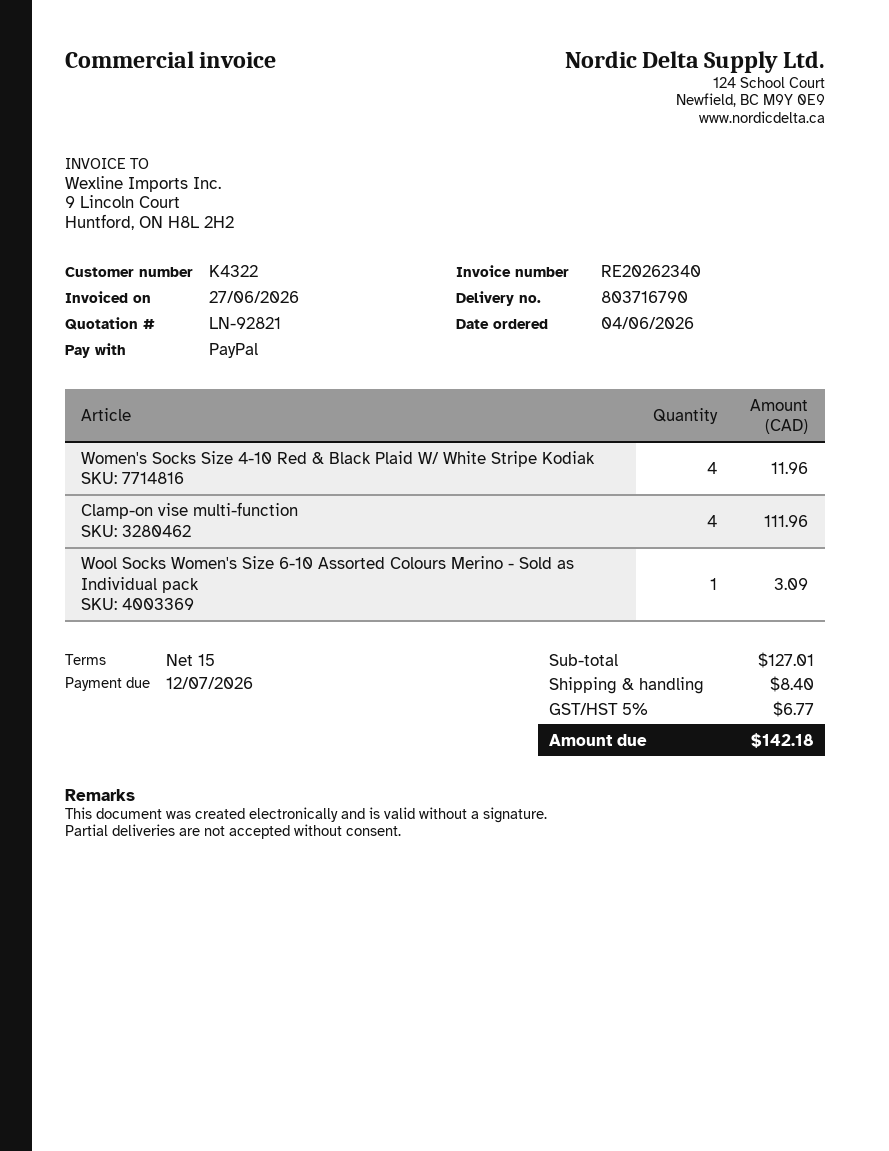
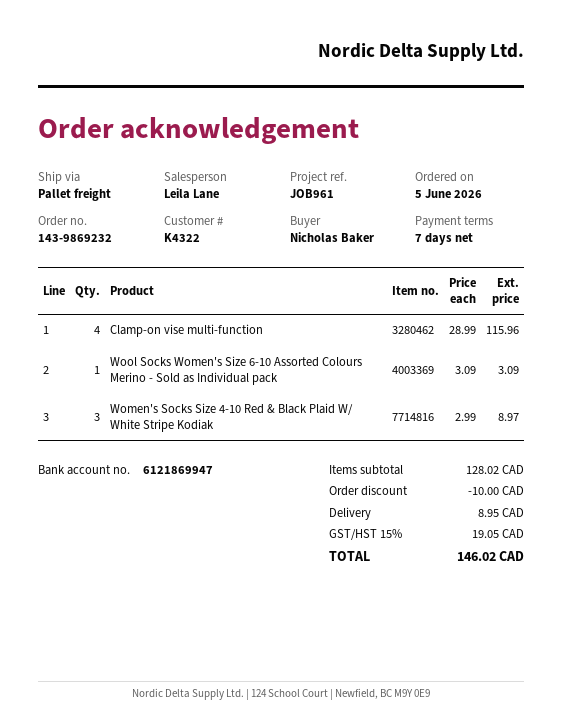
order date: 2026-06-04 -> 2026-06-05
payment terms: 15 days -> 7 days
Women's Socks Size 4-10 Red & Black Plaid W/ White Stripe Kodiak: 4 for 11.96 -> 3 for 8.97
Clamp-on vise multi-function: 4 for 111.96 -> 4 for 115.96
subtotal: 127.01 -> 128.02
discount: none -> 10.00
shipping: 8.40 -> 8.95
tax: 5% = 6.77 -> 15% = 19.05
total: 142.18 -> 146.02

